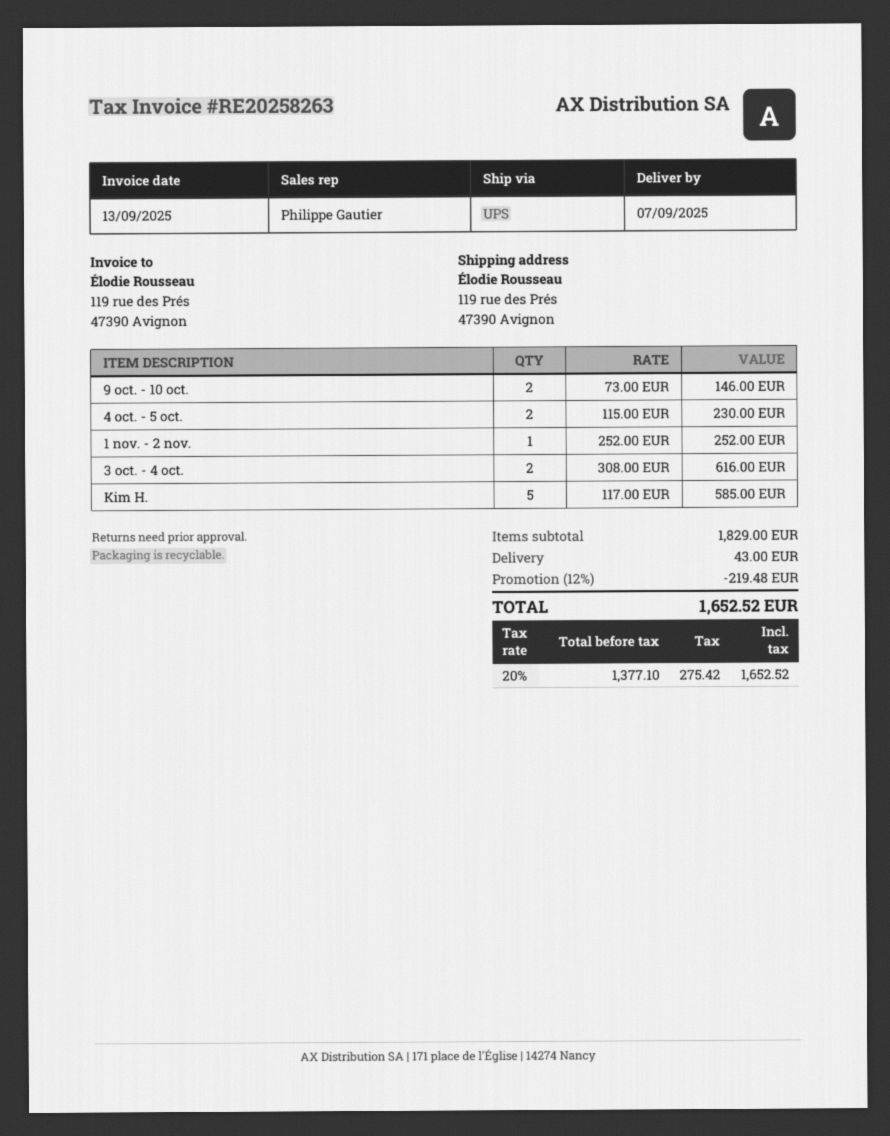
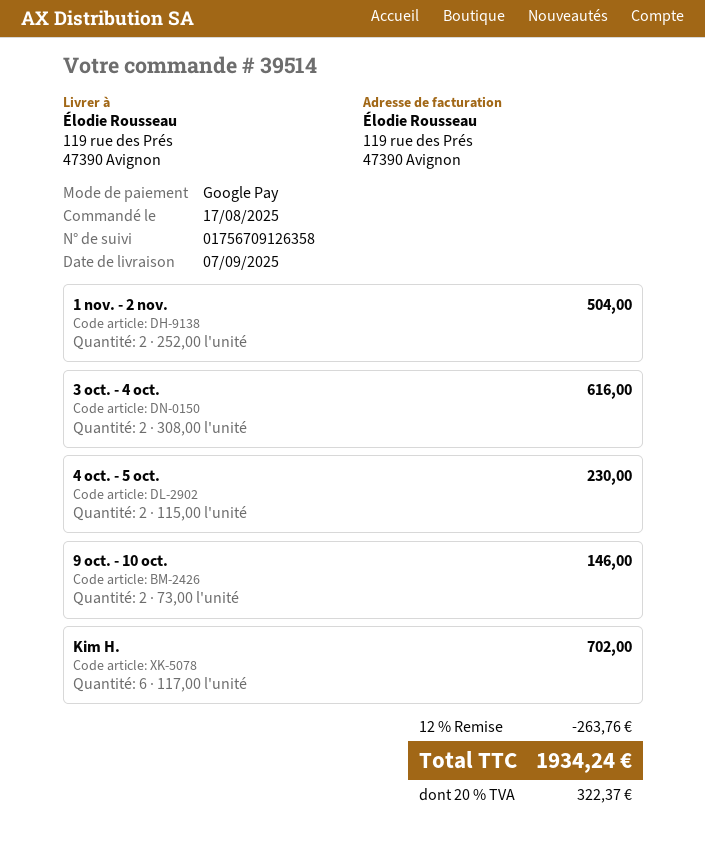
1 nov. - 2 nov.: 1 x 252.00 = 252.00 -> 2 x 252.00 = 504.00
Kim H.: 5 x 117.00 = 585.00 -> 6 x 117.00 = 702.00
discount: 12% = 219.48 -> 12% = 263.76
shipping: 43.00 -> none
tax: 20% = 275.42 -> 20% = 322.37
total: 1652.52 -> 1934.24

